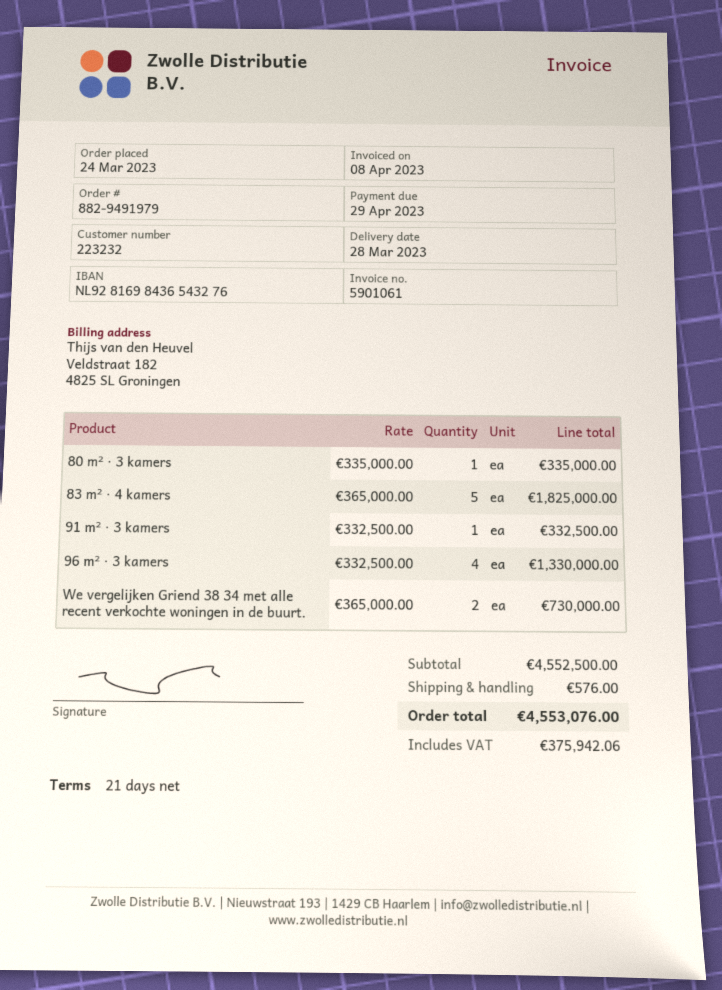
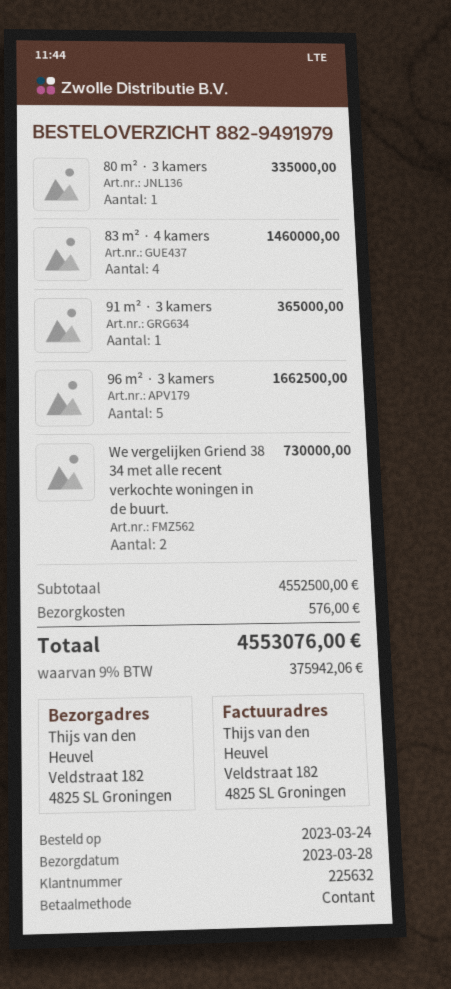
customer number: 223232 -> 225632
83 m² · 4 kamers: 5 for 1825000.00 -> 4 for 1460000.00
91 m² · 3 kamers: 1 for 332500.00 -> 1 for 365000.00
96 m² · 3 kamers: 4 for 1330000.00 -> 5 for 1662500.00

